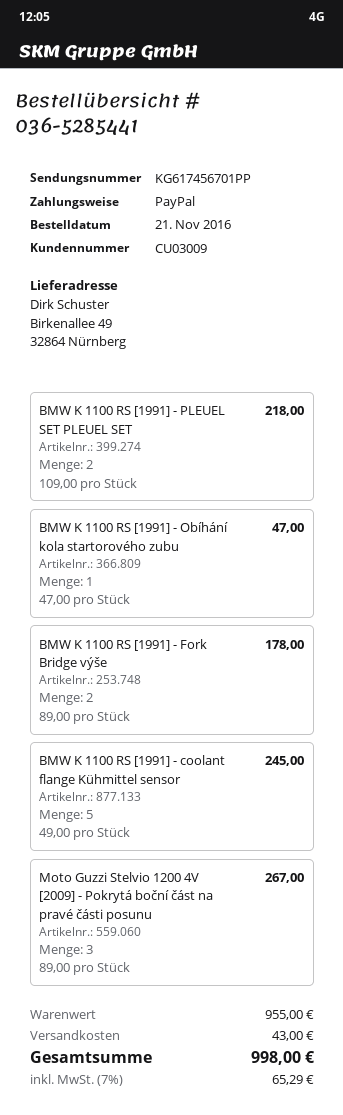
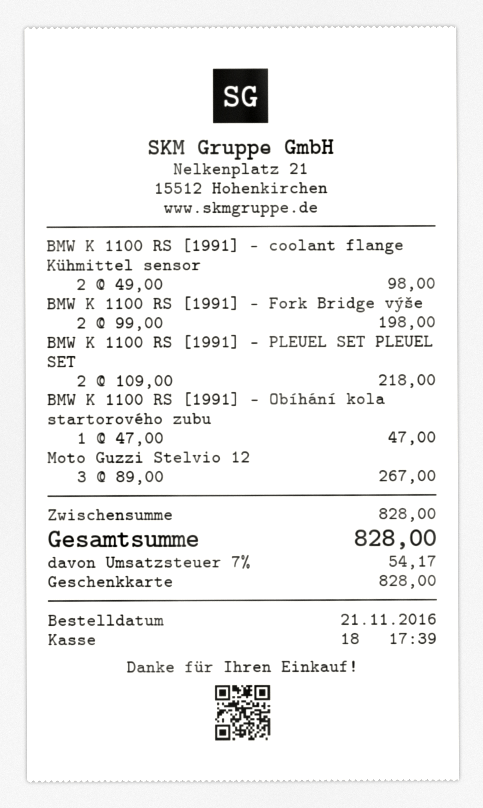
payment method: PayPal -> gift card
BMW K 1100 RS [1991] - Fork Bridge výše: 2 x 89.00 = 178.00 -> 2 x 99.00 = 198.00
BMW K 1100 RS [1991] - coolant flange Kühmittel sensor: 5 x 49.00 = 245.00 -> 2 x 49.00 = 98.00
subtotal: 955.00 -> 828.00
shipping: 43.00 -> none
tax: 7% = 65.29 -> 7% = 54.17
total: 998.00 -> 828.00

